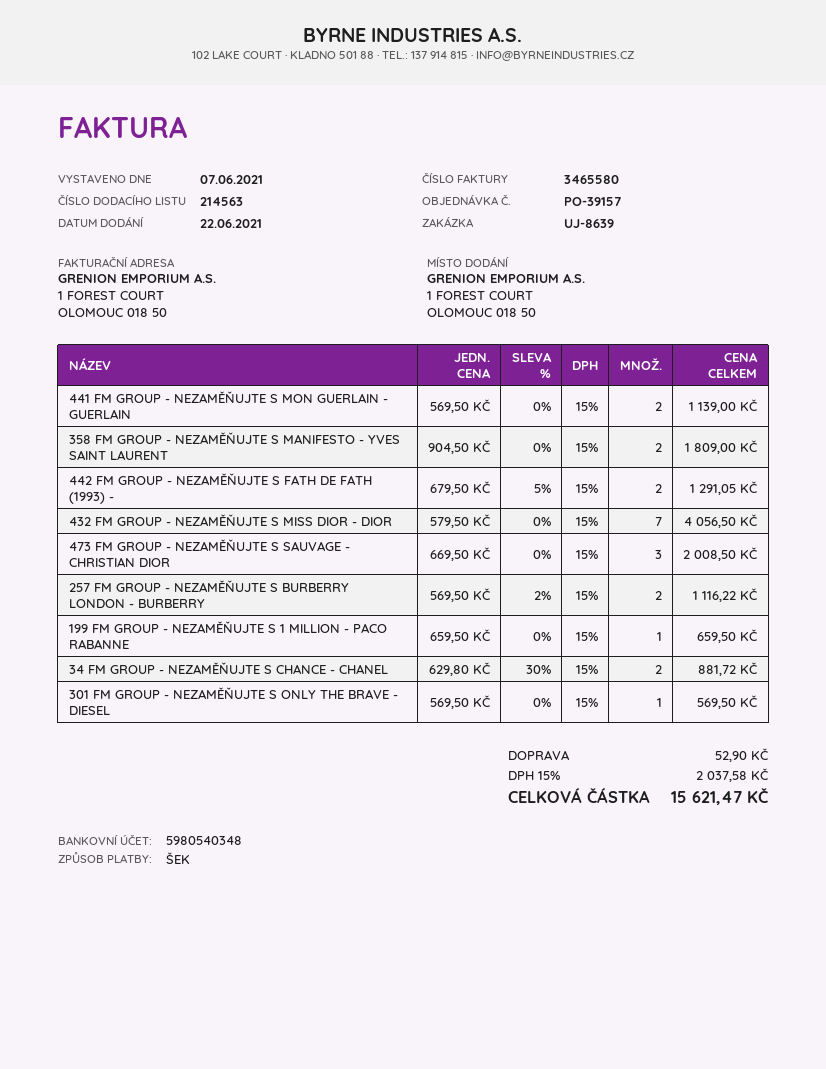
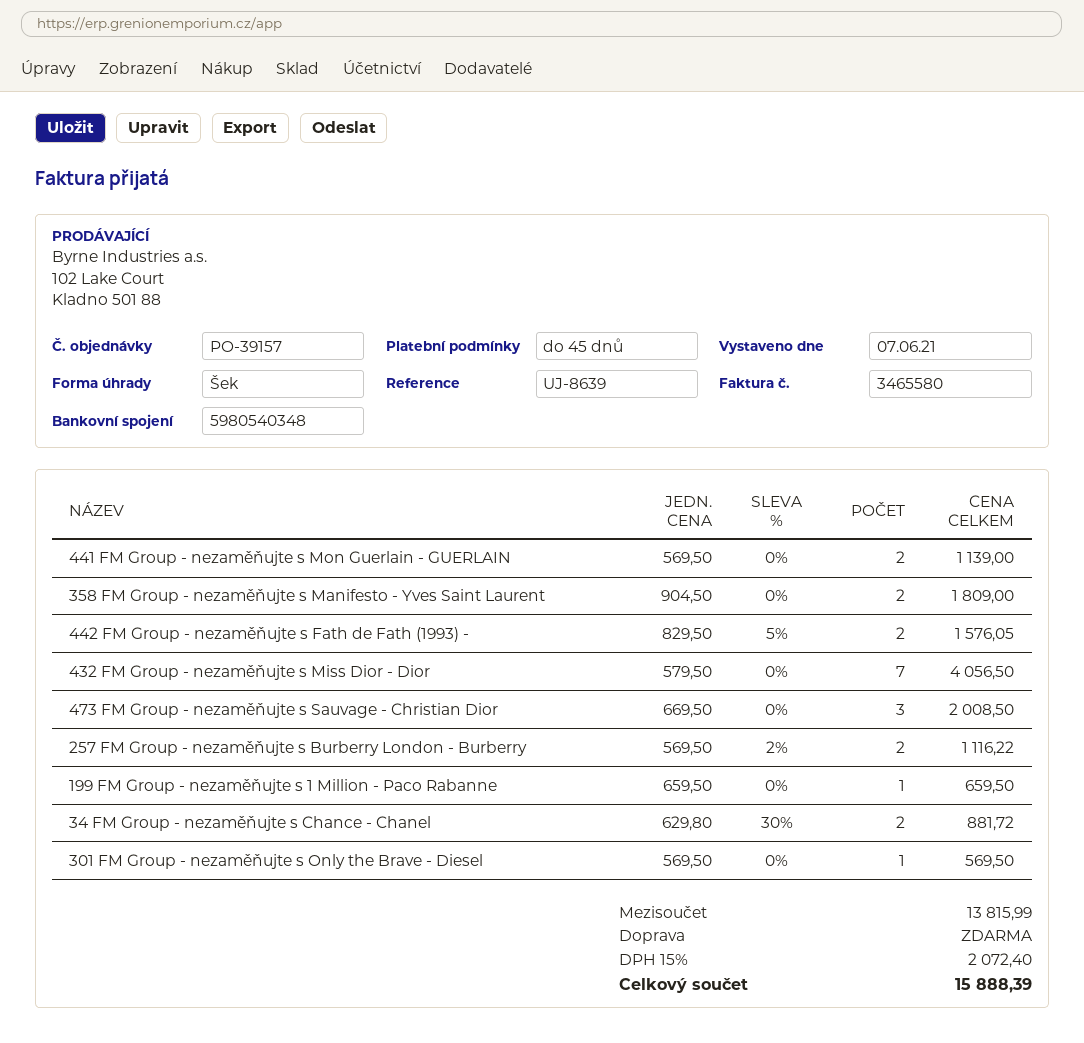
442 FM GROUP - NEZAMĚŇUJTE S FATH DE FATH (1993) -: 2 x 679.50 - 5% = 1291.05 -> 2 x 829.50 - 5% = 1576.05
shipping: 52.90 -> 0.00
tax: 15% = 2037.58 -> 15% = 2072.40
total: 15621.47 -> 15888.39

